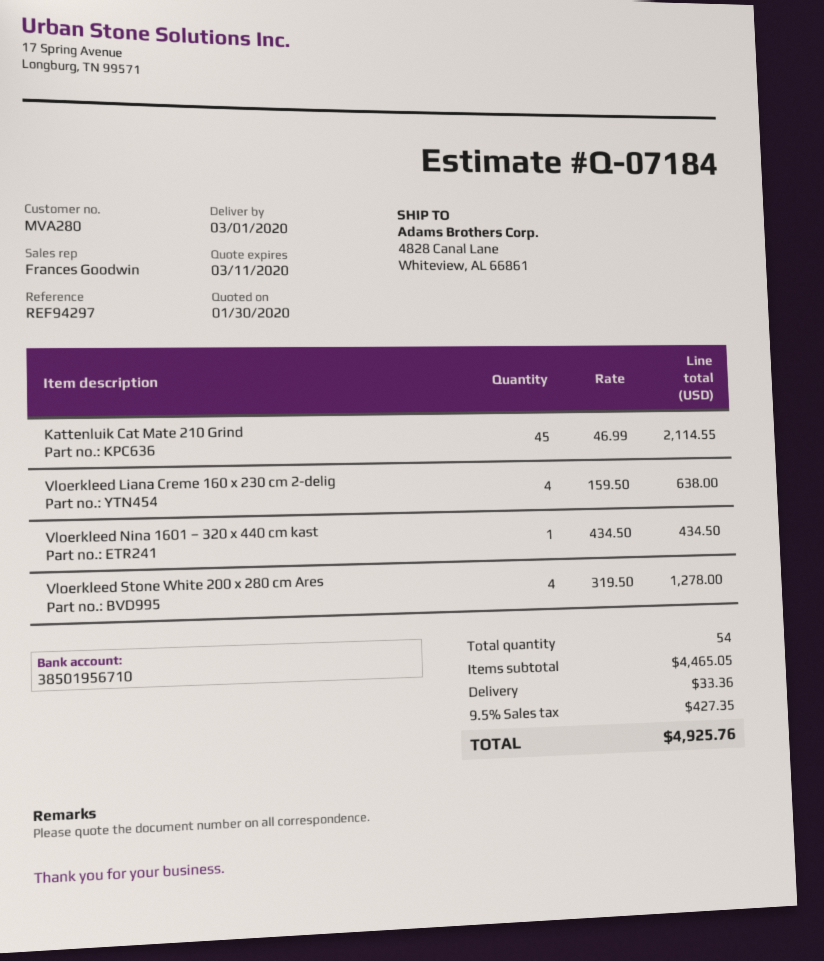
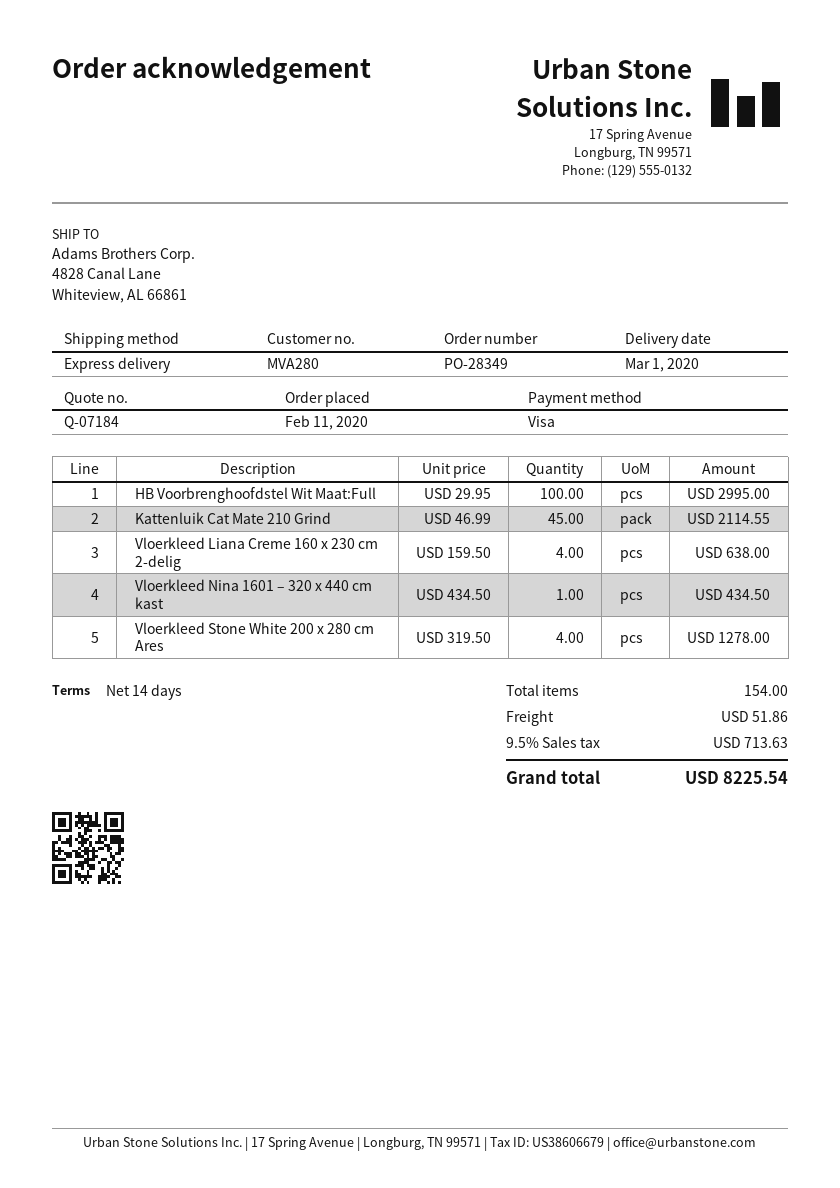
HB Voorbrenghoofdstel Wit Maat:Full: none -> 100 x 29.95 = 2995.00
total quantity: 54 -> 154
shipping: 33.36 -> 51.86
tax: 9.5% = 427.35 -> 9.5% = 713.63
total: 4925.76 -> 8225.54

